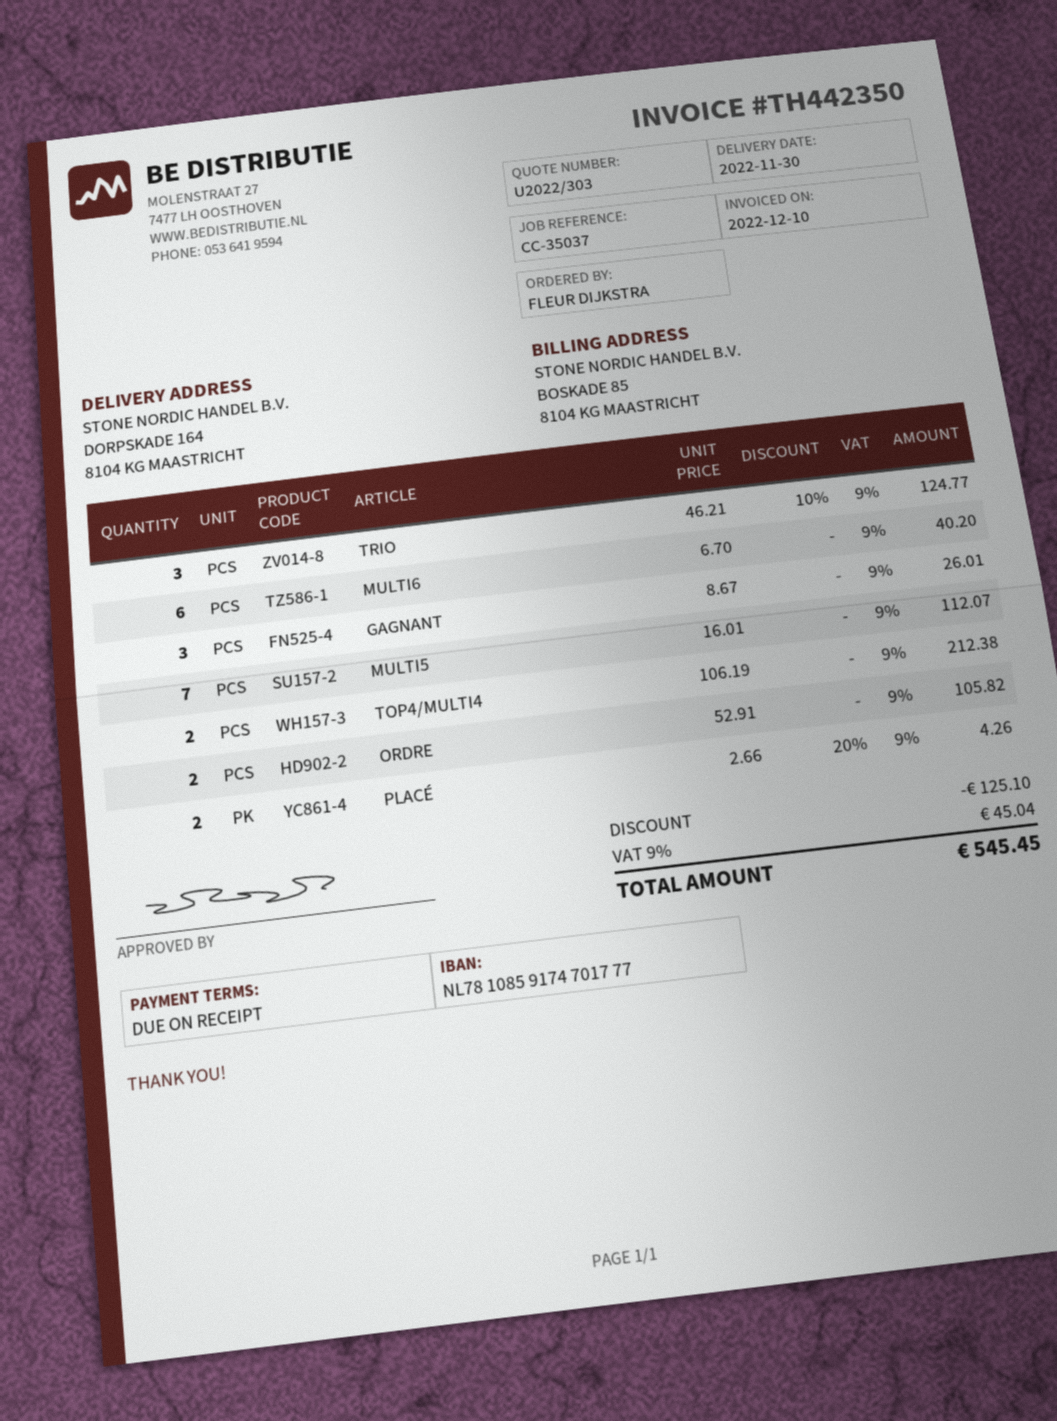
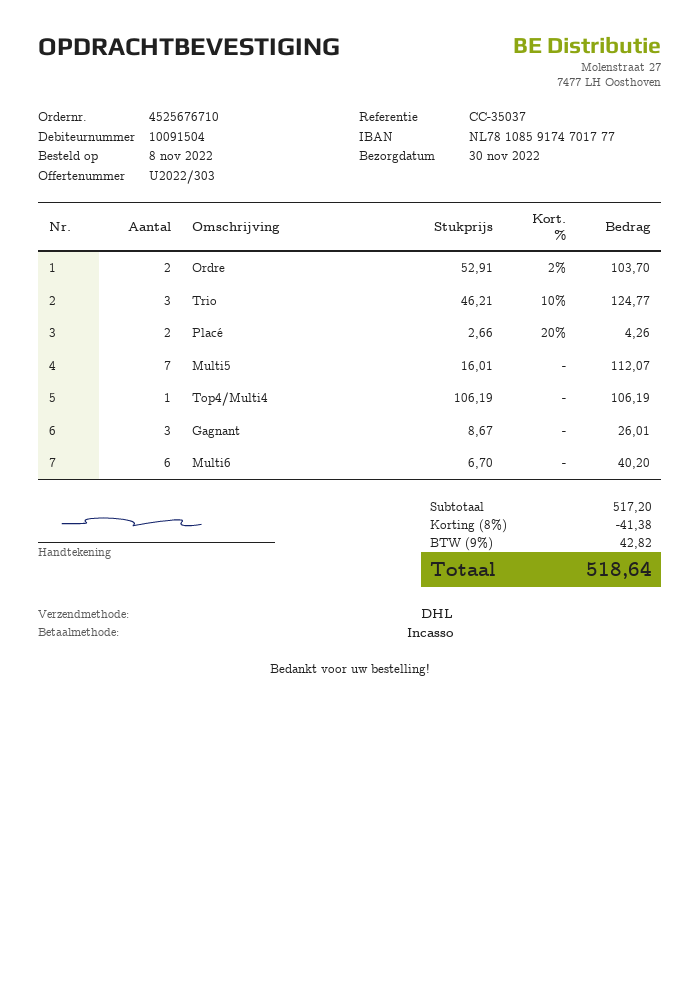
TOP4/MULTI4: 2 x 106.19 = 212.38 -> 1 x 106.19 = 106.19
ORDRE: 2 x 52.91 = 105.82 -> 2 x 52.91 - 2% = 103.70
discount: 125.10 -> 41.38
tax: 9% = 45.04 -> 9% = 42.82
total: 545.45 -> 518.64

